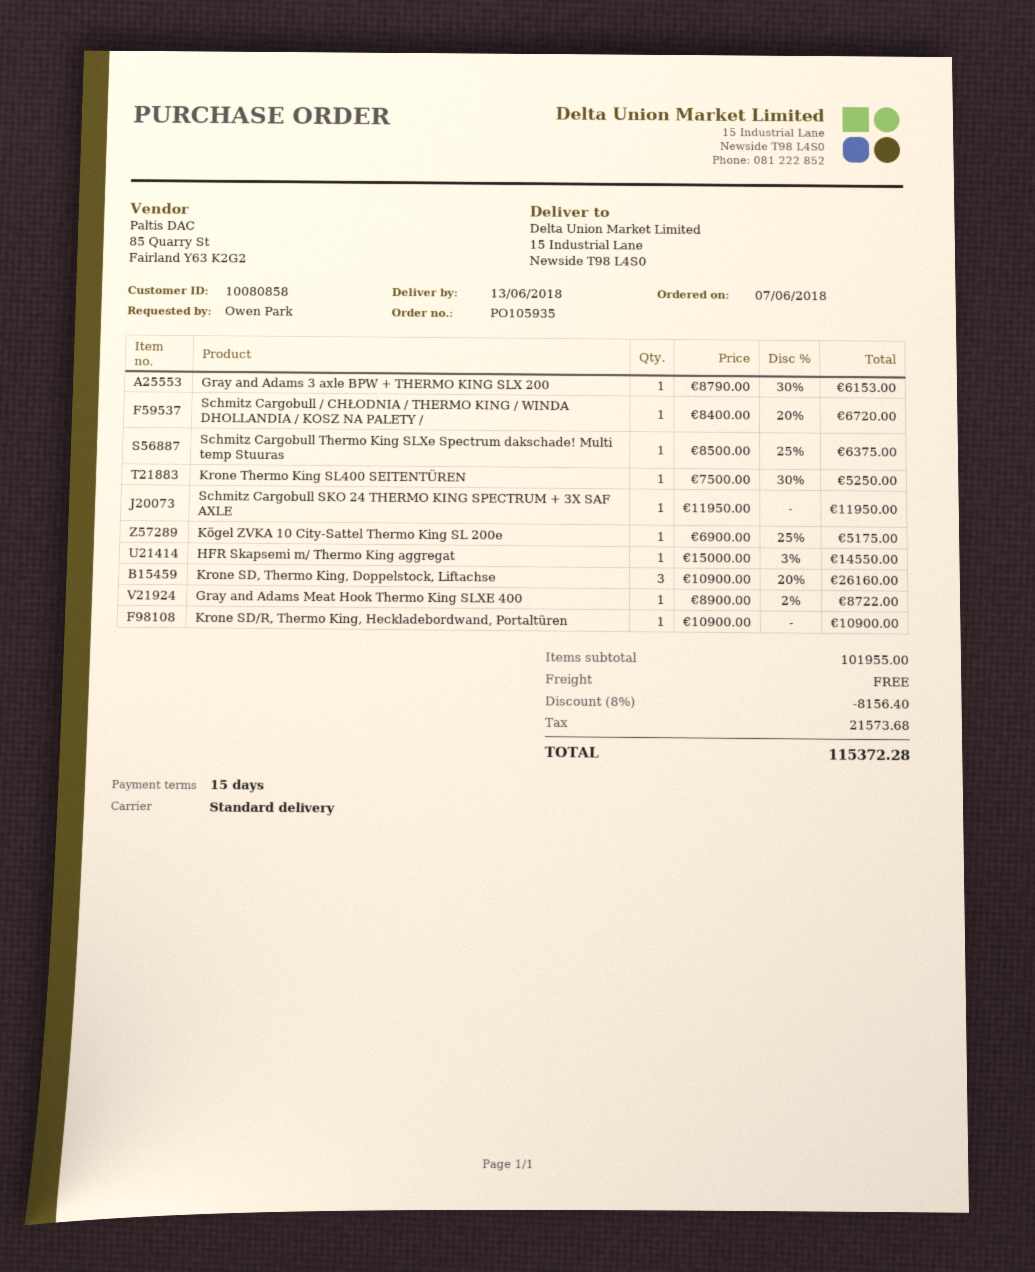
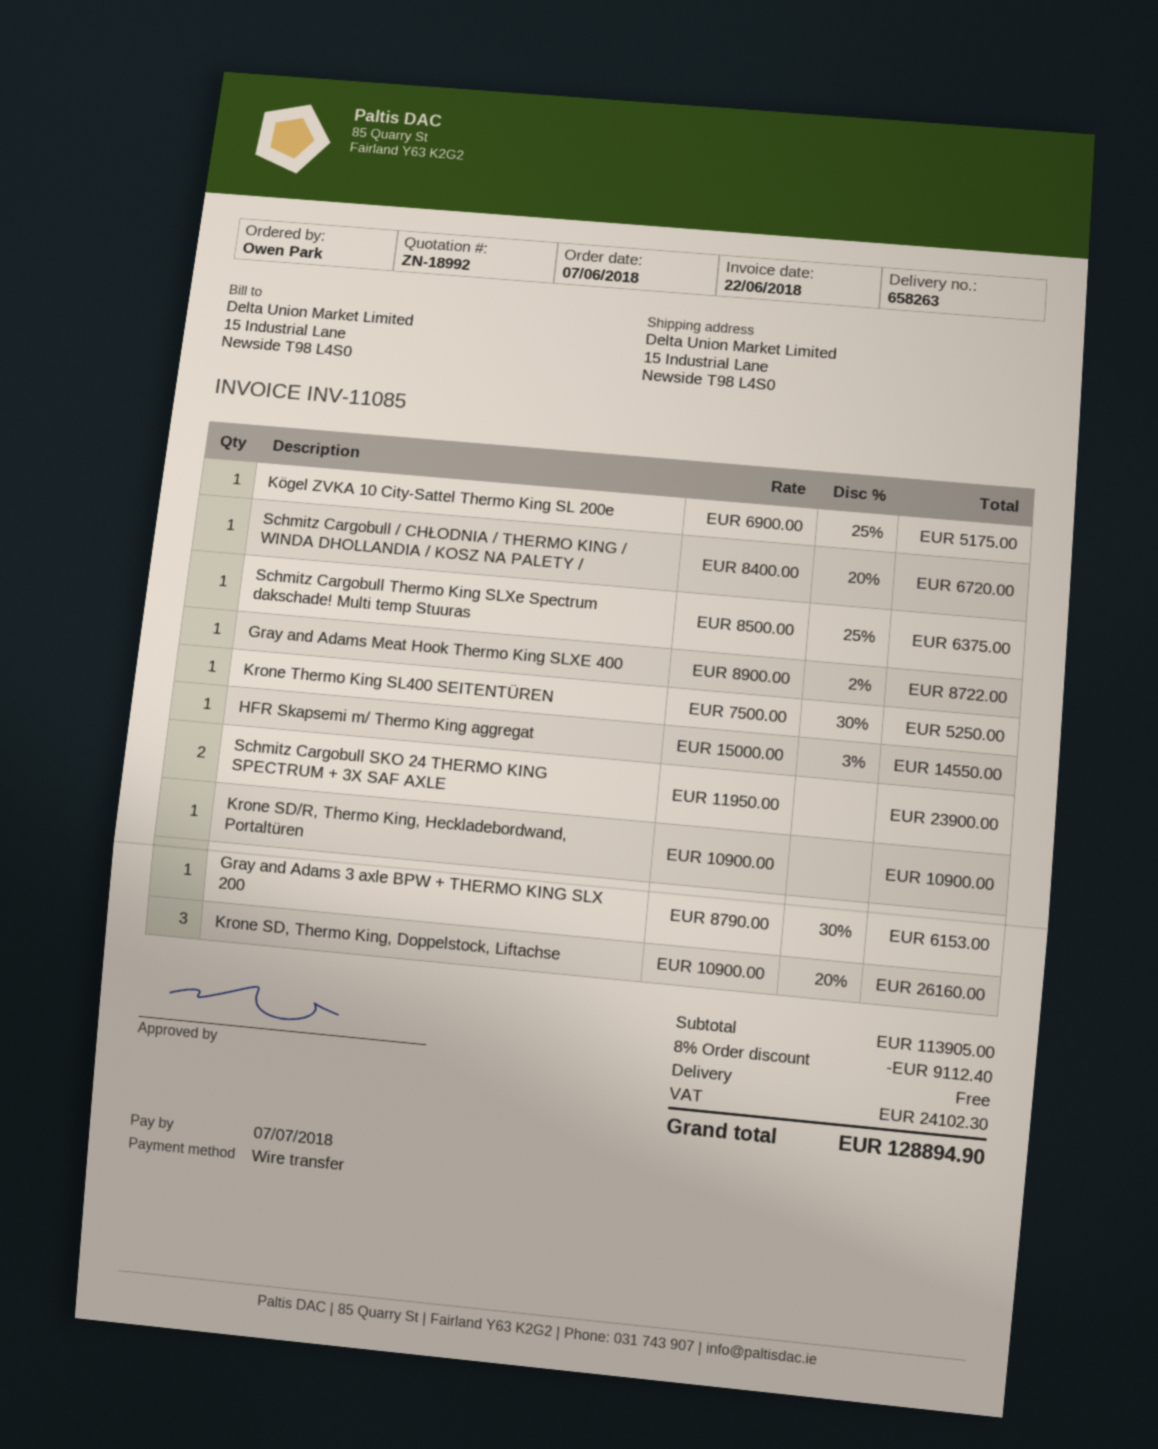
Schmitz Cargobull SKO 24 THERMO KING SPECTRUM + 3X SAF AXLE: 1 x 11950.00 = 11950.00 -> 2 x 11950.00 = 23900.00
subtotal: 101955.00 -> 113905.00
discount: 8% = 8156.40 -> 8% = 9112.40
tax: 21573.68 -> 24102.30
total: 115372.28 -> 128894.90

